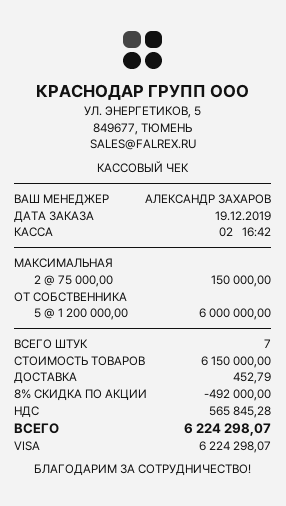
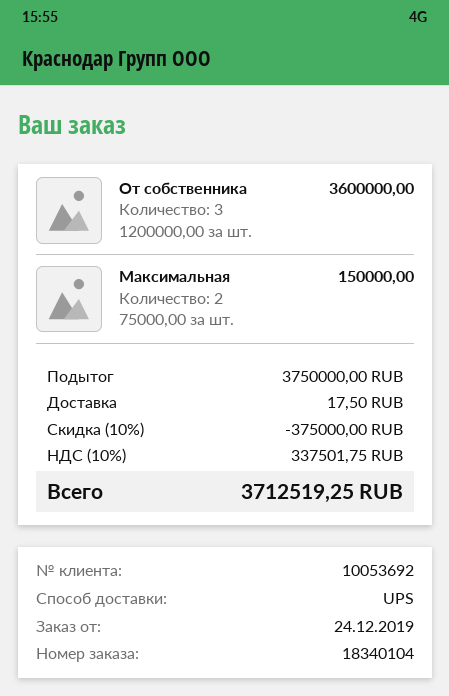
order date: 2019-12-19 -> 2019-12-24
ОТ СОБСТВЕННИКА: 5 x 1200000.00 = 6000000.00 -> 3 x 1200000.00 = 3600000.00
subtotal: 6150000.00 -> 3750000.00
discount: 8% = 492000.00 -> 10% = 375000.00
shipping: 452.79 -> 17.50
tax: 565845.28 -> 337501.75
total: 6224298.07 -> 3712519.25

